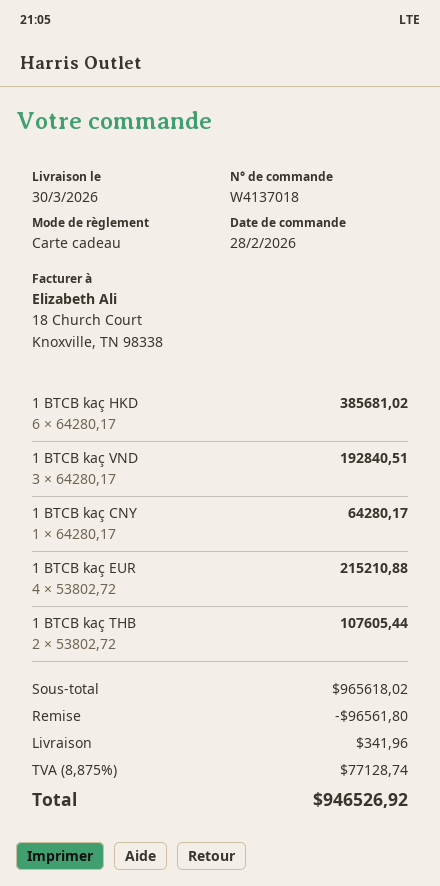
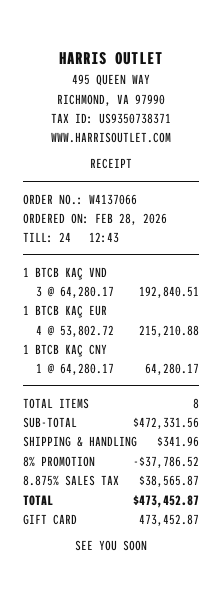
order number: W4137018 -> W4137066
1 BTCB kaç HKD: 6 x 64280.17 = 385681.02 -> none
1 BTCB kaç THB: 2 x 53802.72 = 107605.44 -> none
subtotal: 965618.02 -> 472331.56
discount: 96561.80 -> 37786.52
tax: 8.875% = 77128.74 -> 8.875% = 38565.87
total: 946526.92 -> 473452.87

